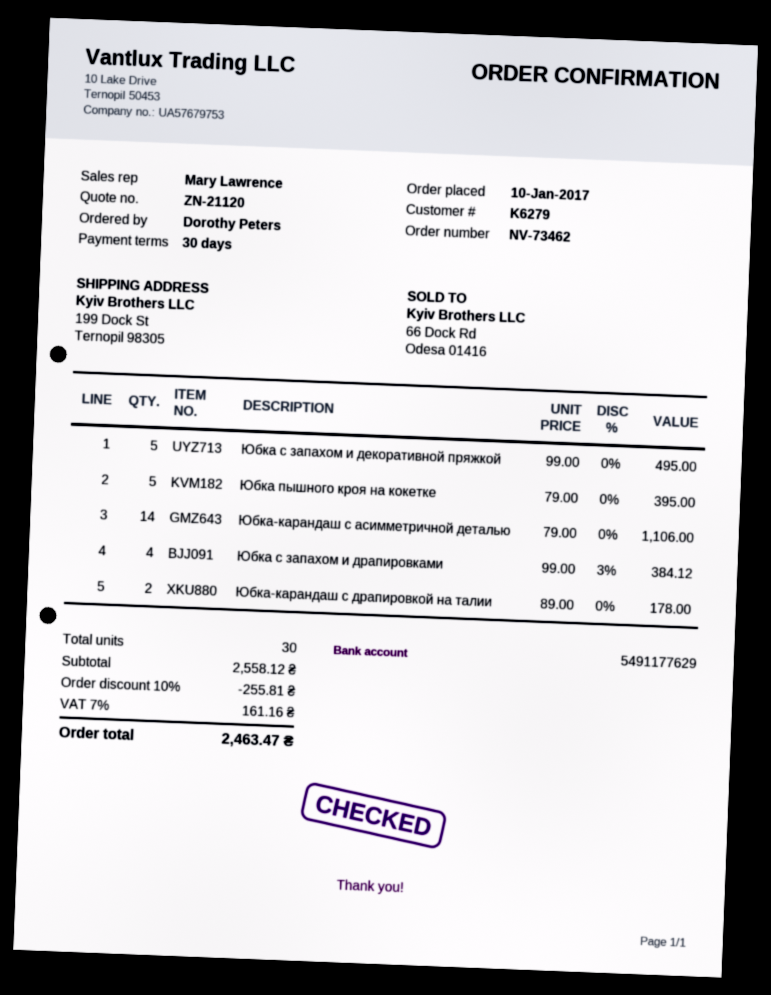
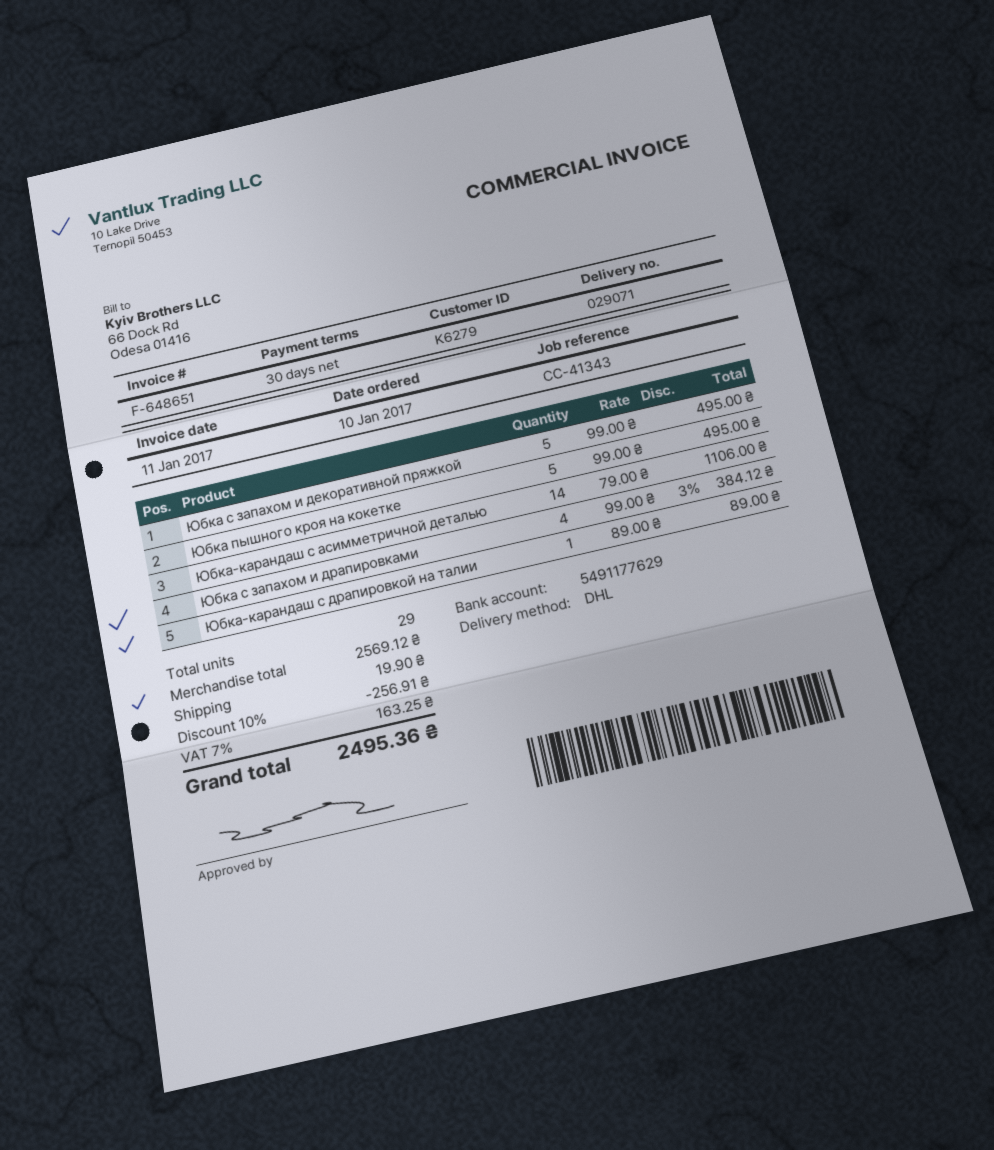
Юбка пышного кроя на кокетке: 5 x 79.00 = 395.00 -> 5 x 99.00 = 495.00
Юбка-карандаш с драпировкой на талии: 2 x 89.00 = 178.00 -> 1 x 89.00 = 89.00
total quantity: 30 -> 29
subtotal: 2558.12 -> 2569.12
discount: 10% = 255.81 -> 10% = 256.91
shipping: none -> 19.90
tax: 7% = 161.16 -> 7% = 163.25
total: 2463.47 -> 2495.36

